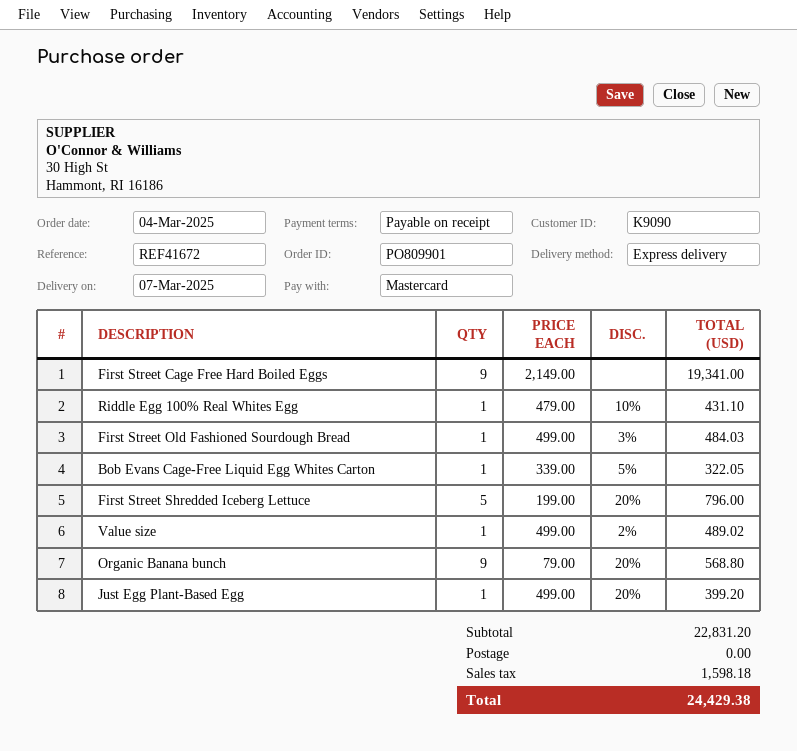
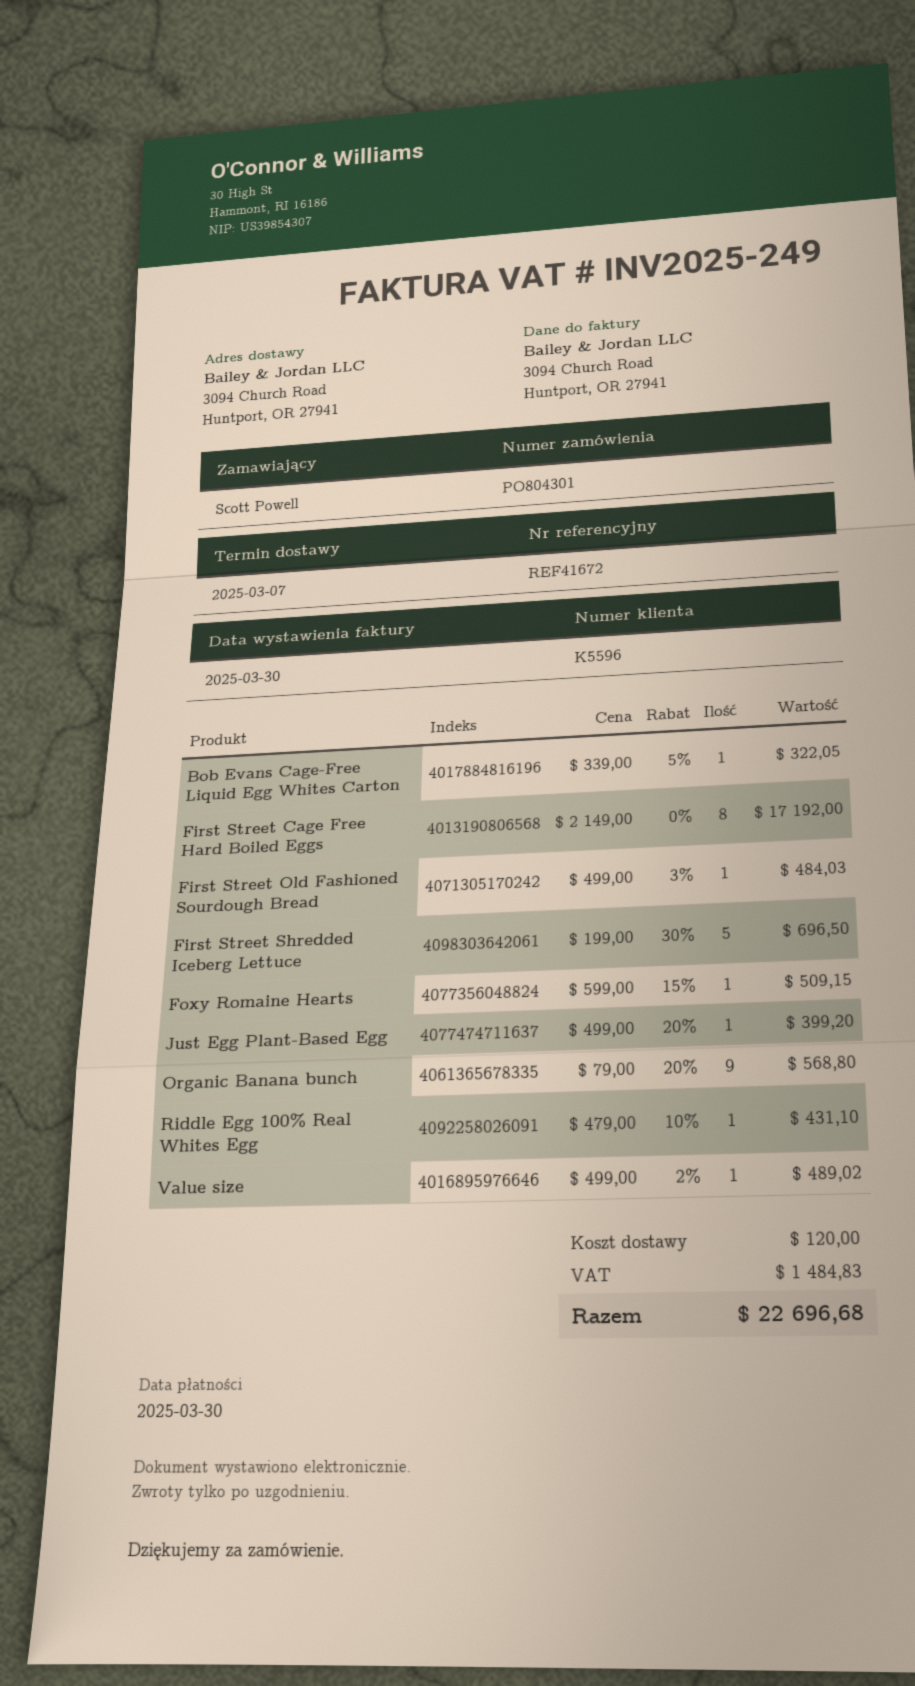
order number: PO809901 -> PO804301
customer number: K9090 -> K5596
First Street Cage Free Hard Boiled Eggs: 9 x 2149.00 = 19341.00 -> 8 x 2149.00 = 17192.00
First Street Shredded Iceberg Lettuce: 5 x 199.00 - 20% = 796.00 -> 5 x 199.00 - 30% = 696.50
Foxy Romaine Hearts: none -> 1 x 599.00 - 15% = 509.15
shipping: 0.00 -> 120.00
tax: 1598.18 -> 1484.83
total: 24429.38 -> 22696.68

